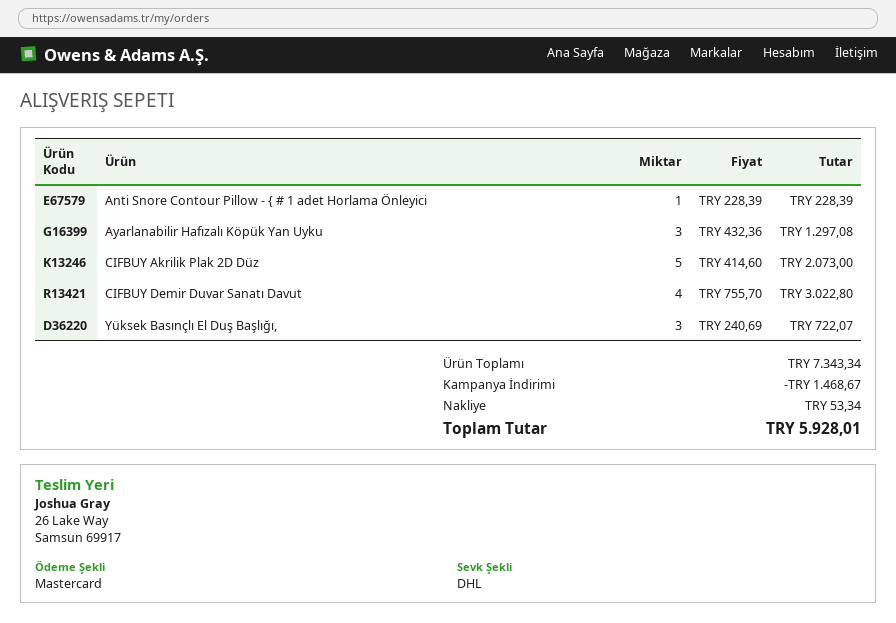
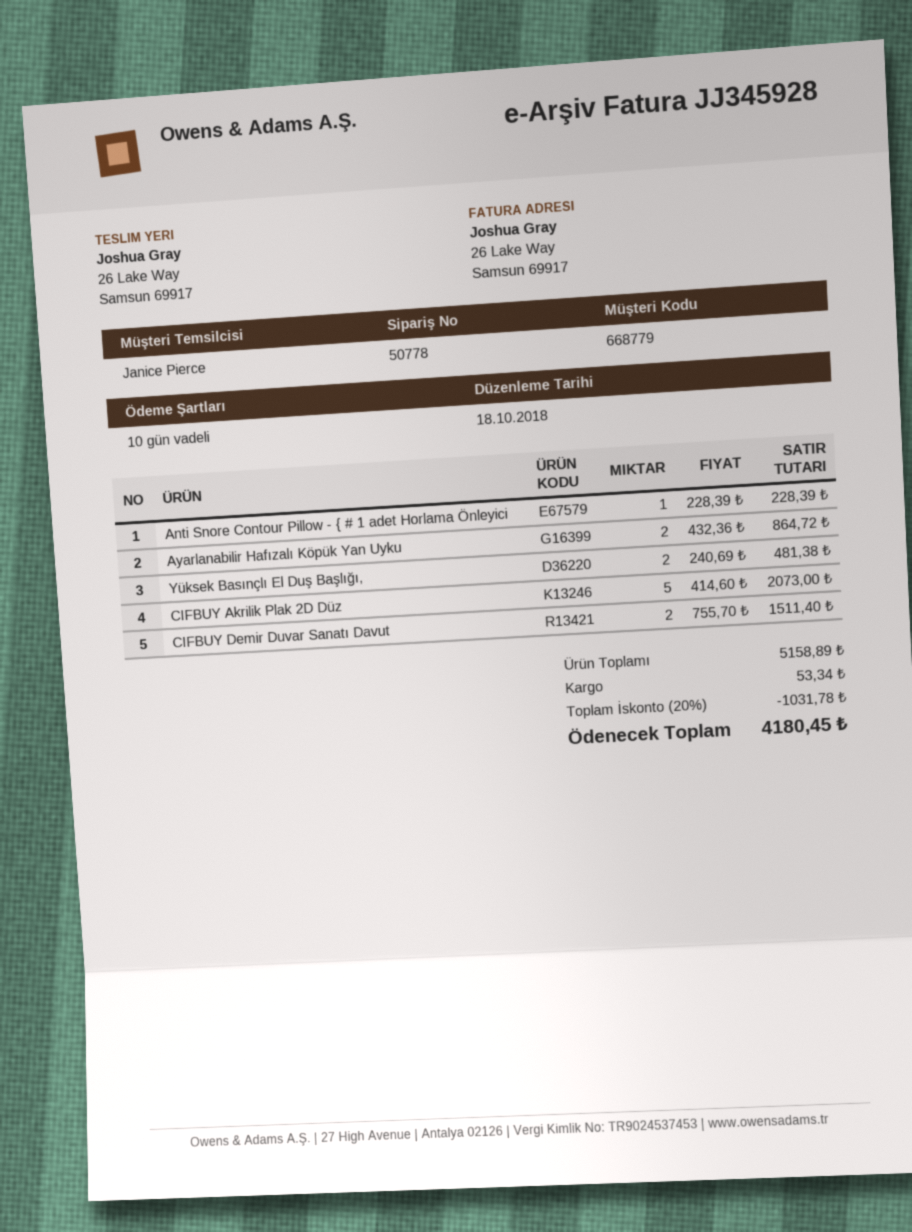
Ayarlanabilir Hafızalı Köpük Yan Uyku: 3 x 432.36 = 1297.08 -> 2 x 432.36 = 864.72
CIFBUY Demir Duvar Sanatı Davut: 4 x 755.70 = 3022.80 -> 2 x 755.70 = 1511.40
Yüksek Basınçlı El Duş Başlığı,: 3 x 240.69 = 722.07 -> 2 x 240.69 = 481.38
subtotal: 7343.34 -> 5158.89
discount: 1468.67 -> 1031.78
total: 5928.01 -> 4180.45

